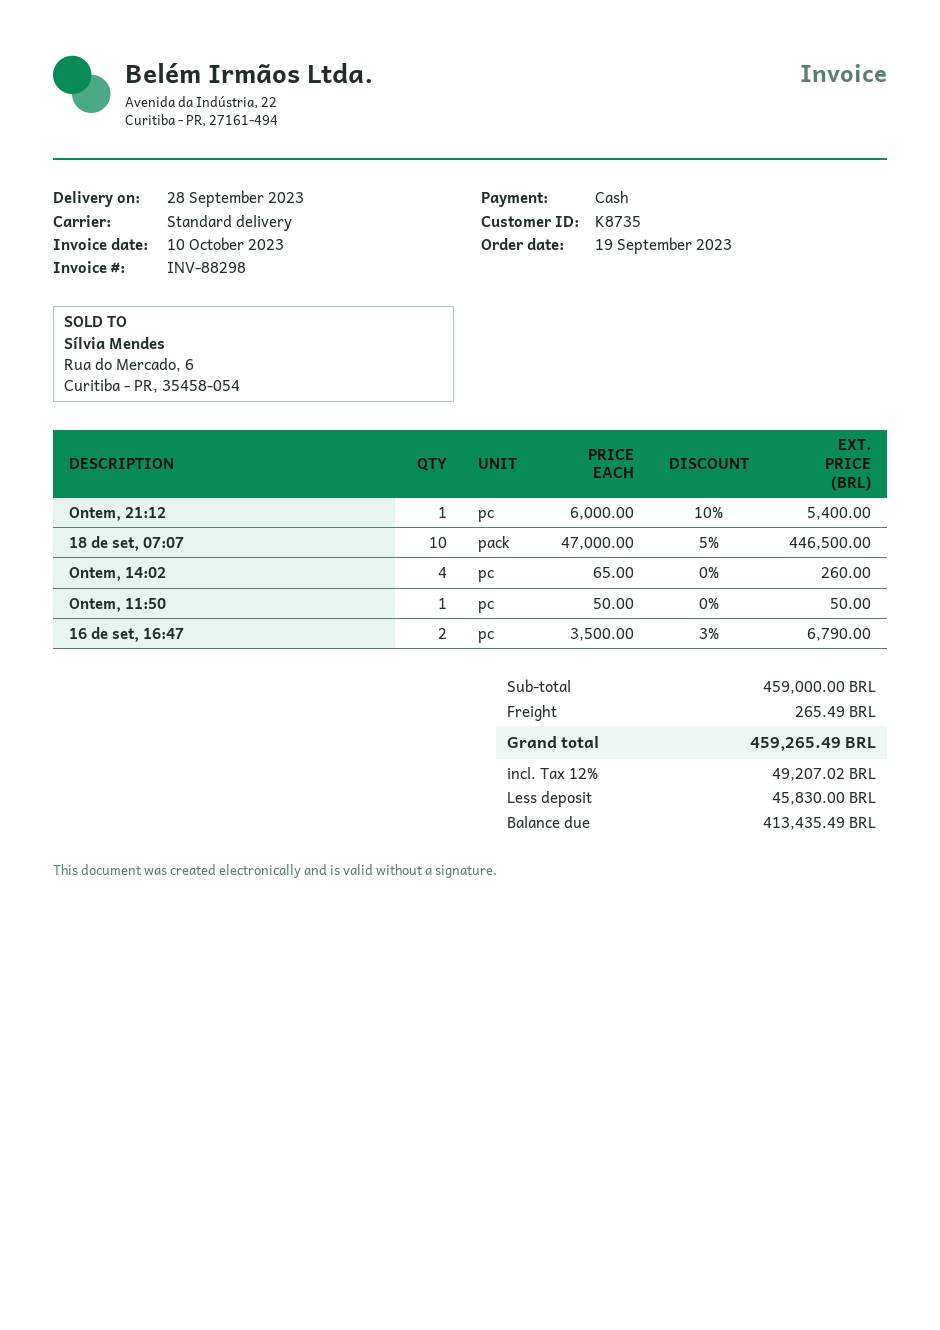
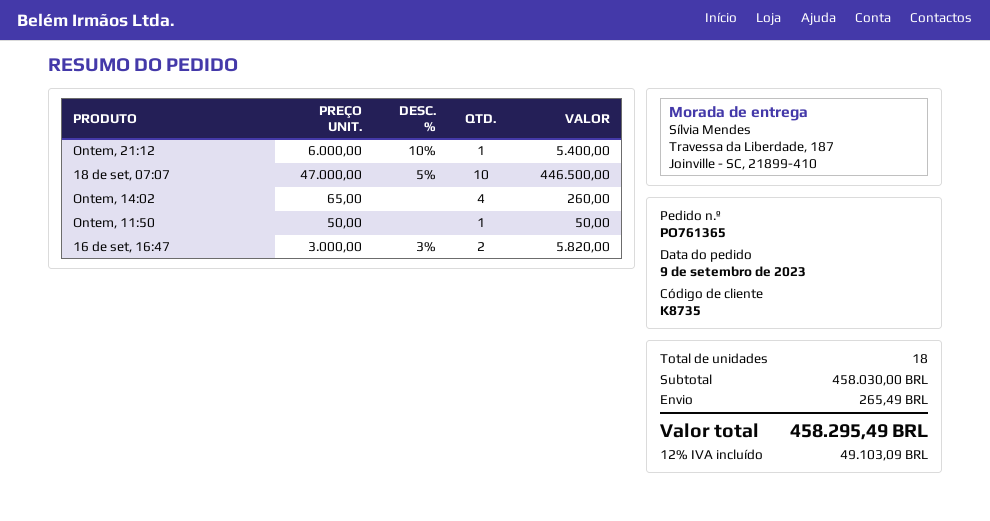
order date: 2023-09-19 -> 2023-09-09
16 de set, 16:47: 2 x 3500.00 - 3% = 6790.00 -> 2 x 3000.00 - 3% = 5820.00
subtotal: 459000.00 -> 458030.00
tax: 12% = 49207.02 -> 12% = 49103.09
total: 459265.49 -> 458295.49

